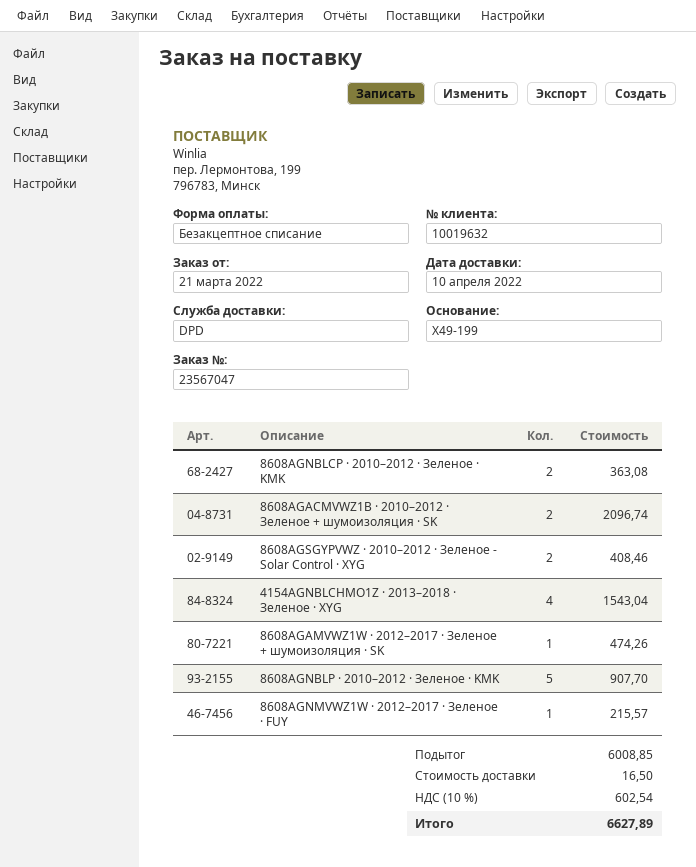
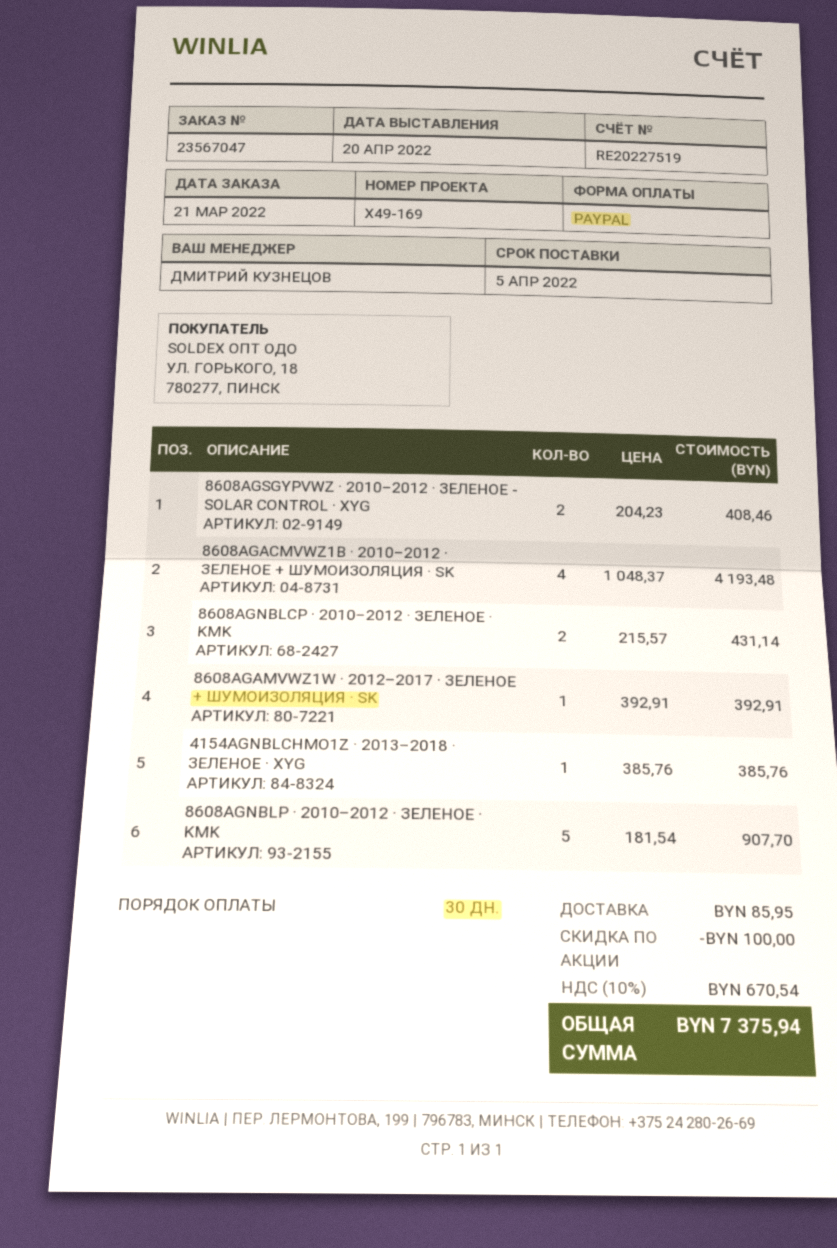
delivery date: 2022-04-10 -> 2022-04-05
reference: X49-199 -> X49-169
payment method: direct debit -> PayPal
8608AGNBLCP · 2010–2012 · Зеленое · KMK: 2 for 363.08 -> 2 for 431.14
8608AGACMVWZ1B · 2010–2012 · Зеленое + шумоизоляция · SK: 2 for 2096.74 -> 4 for 4193.48
4154AGNBLCHMO1Z · 2013–2018 · Зеленое · XYG: 4 for 1543.04 -> 1 for 385.76
8608AGAMVWZ1W · 2012–2017 · Зеленое + шумоизоляция · SK: 1 for 474.26 -> 1 for 392.91
8608AGNMVWZ1W · 2012–2017 · Зеленое · FUY: 1 for 215.57 -> none
discount: none -> 100.00
shipping: 16.50 -> 85.95
tax: 10% = 602.54 -> 10% = 670.54
total: 6627.89 -> 7375.94

